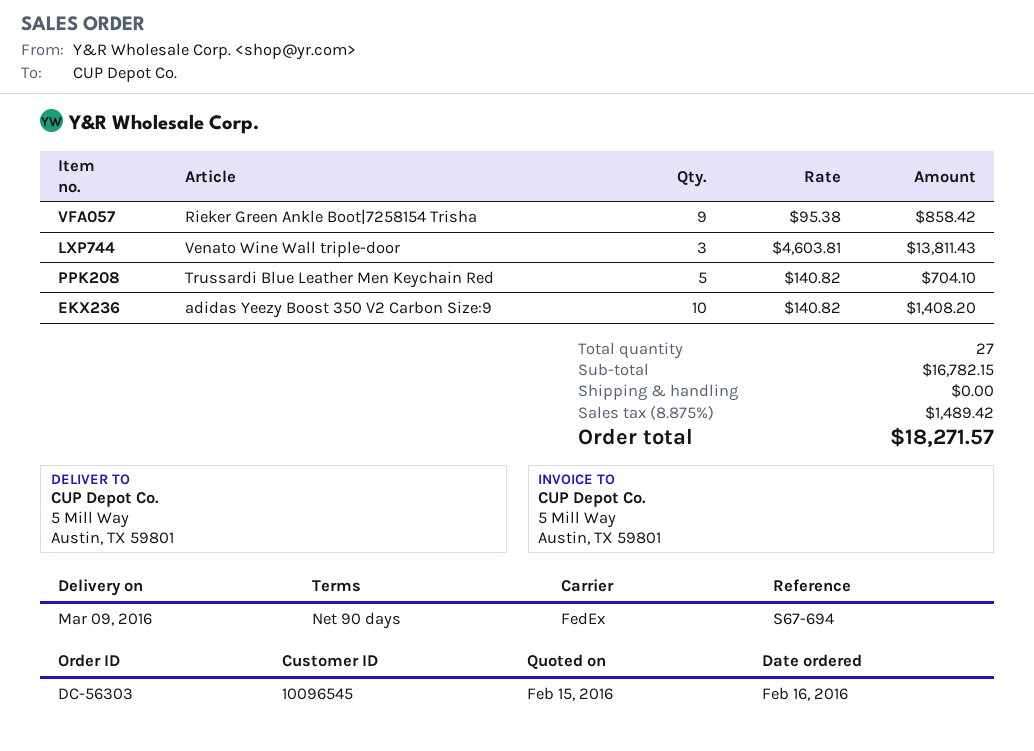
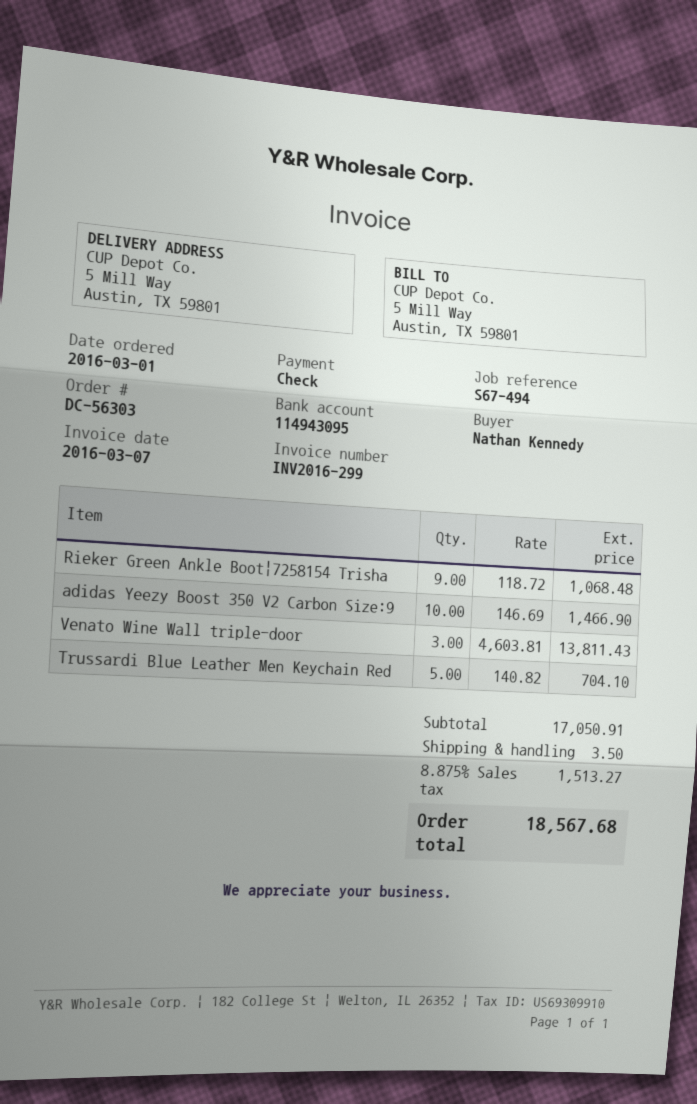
order date: 2016-02-16 -> 2016-03-01
reference: S67-694 -> S67-494
Rieker Green Ankle Boot|7258154 Trisha: 9 x 95.38 = 858.42 -> 9 x 118.72 = 1068.48
adidas Yeezy Boost 350 V2 Carbon Size:9: 10 x 140.82 = 1408.20 -> 10 x 146.69 = 1466.90
subtotal: 16782.15 -> 17050.91
shipping: 0.00 -> 3.50
tax: 8.875% = 1489.42 -> 8.875% = 1513.27
total: 18271.57 -> 18567.68

